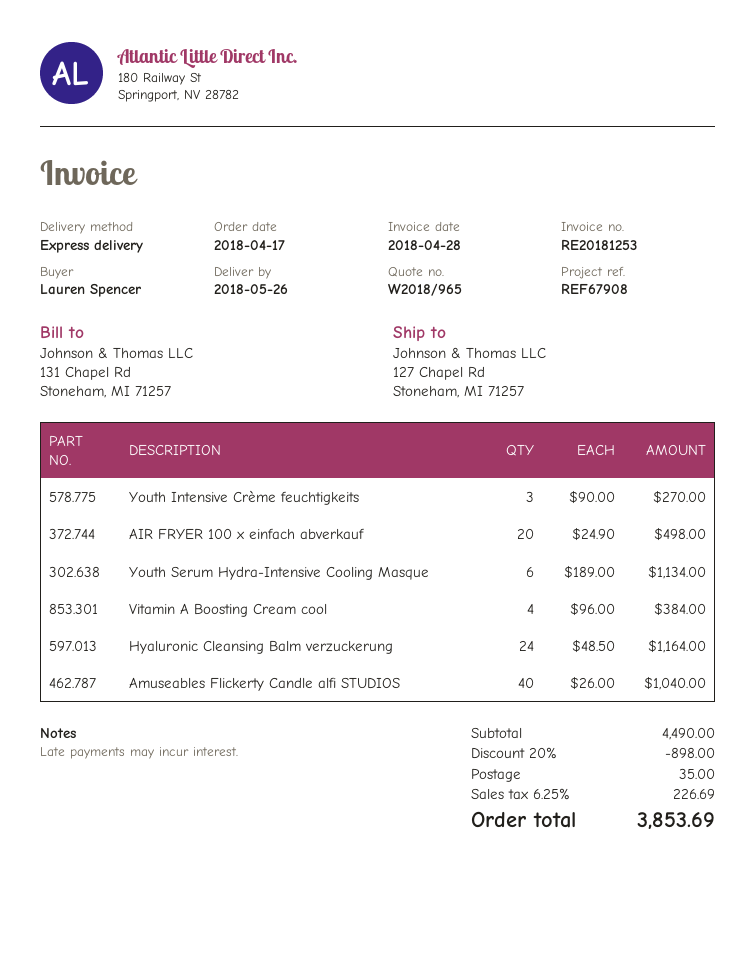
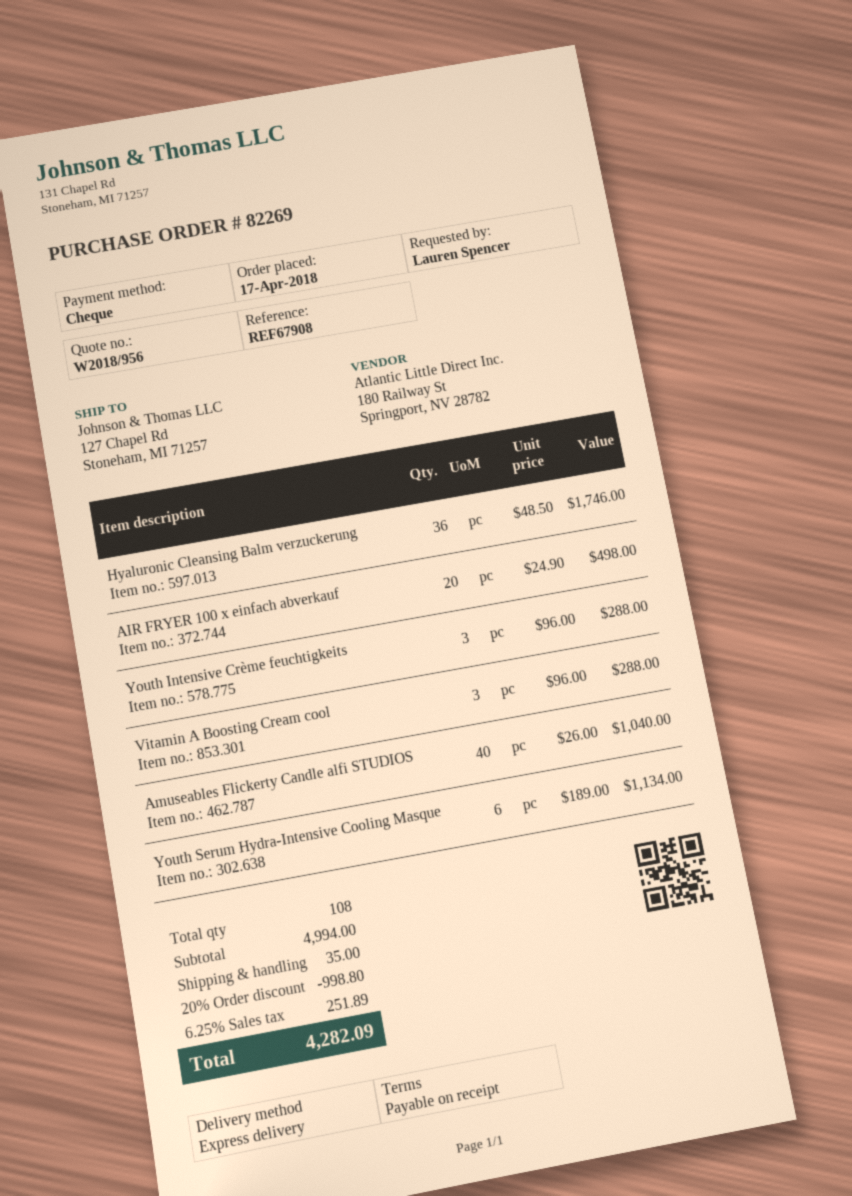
quote number: W2018/965 -> W2018/956
Youth Intensive Crème feuchtigkeits: 3 x 90.00 = 270.00 -> 3 x 96.00 = 288.00
Vitamin A Boosting Cream cool: 4 x 96.00 = 384.00 -> 3 x 96.00 = 288.00
Hyaluronic Cleansing Balm verzuckerung: 24 x 48.50 = 1164.00 -> 36 x 48.50 = 1746.00
subtotal: 4490.00 -> 4994.00
discount: 20% = 898.00 -> 20% = 998.80
tax: 6.25% = 226.69 -> 6.25% = 251.89
total: 3853.69 -> 4282.09

